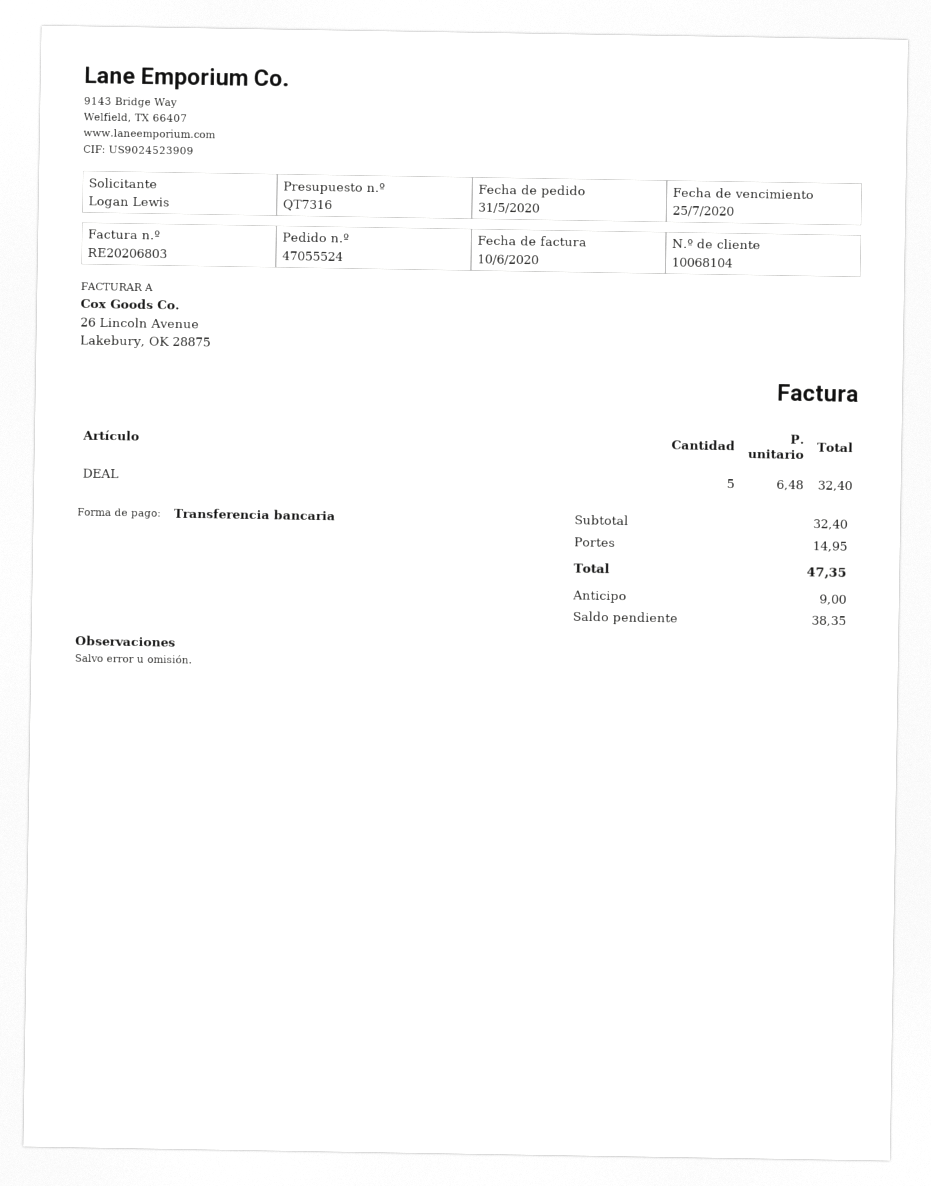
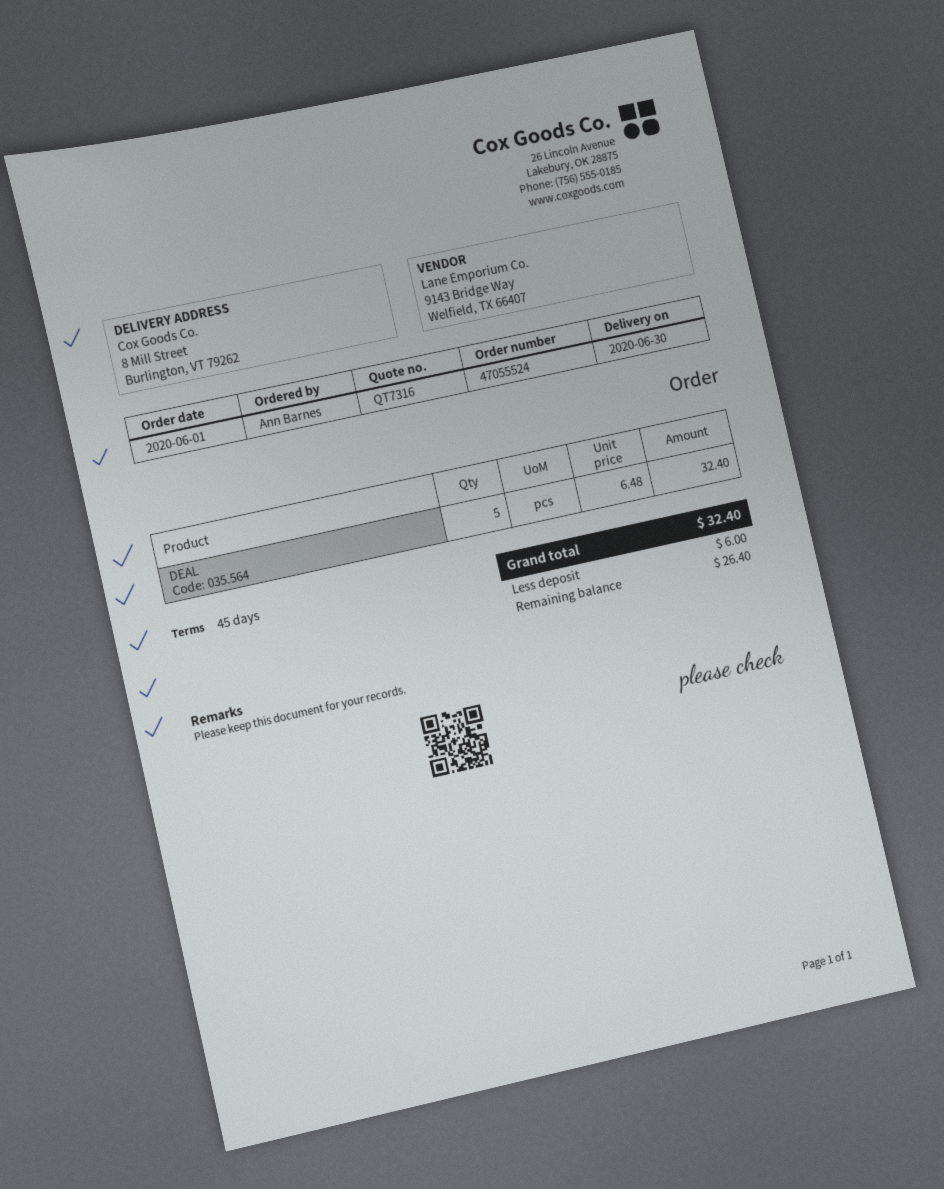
order date: 2020-05-31 -> 2020-06-01
ordered by: Logan Lewis -> Ann Barnes
shipping: 14.95 -> none
total: 47.35 -> 32.40
deposit: 9.00 -> 6.00
balance: 38.35 -> 26.40

